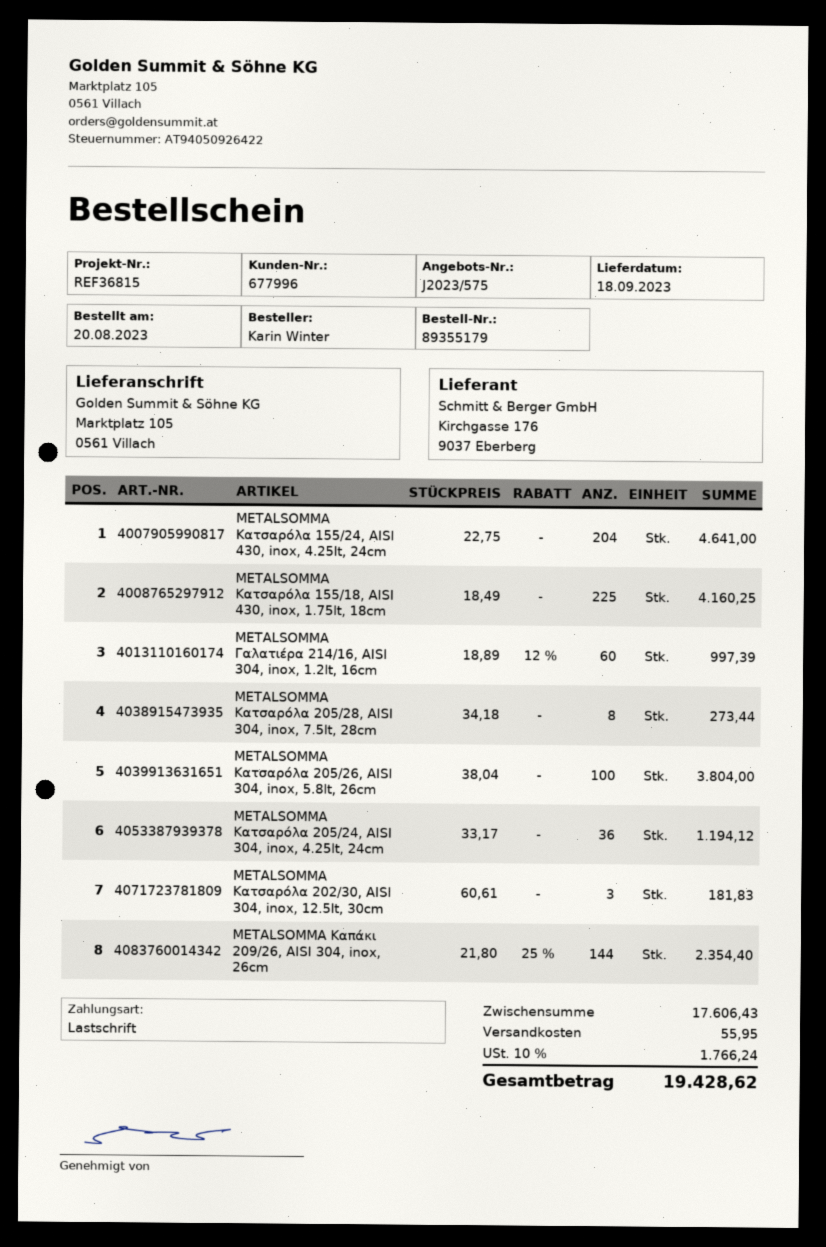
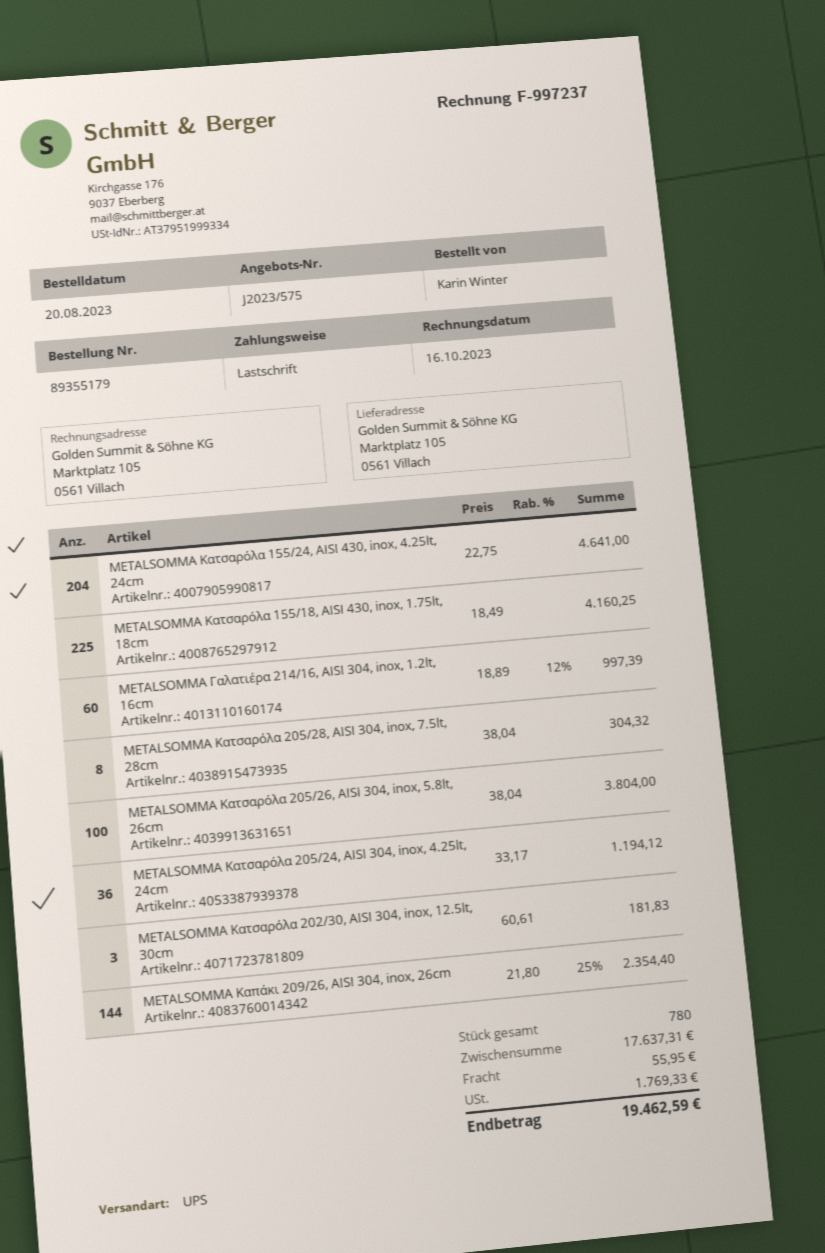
METALSOMMA Κατσαρόλα 205/28, AISI 304, inox, 7.5lt, 28cm: 8 x 34.18 = 273.44 -> 8 x 38.04 = 304.32
subtotal: 17606.43 -> 17637.31
tax: 1766.24 -> 1769.33
total: 19428.62 -> 19462.59

